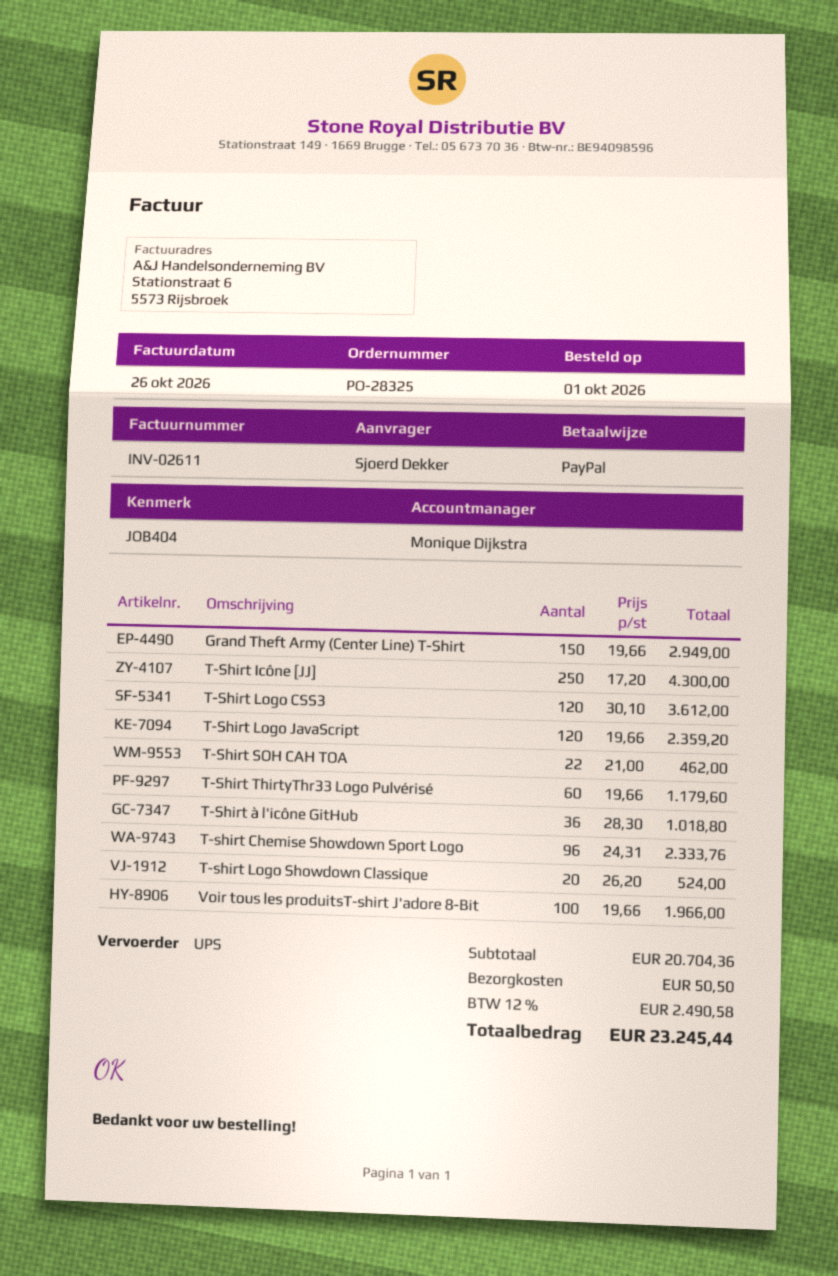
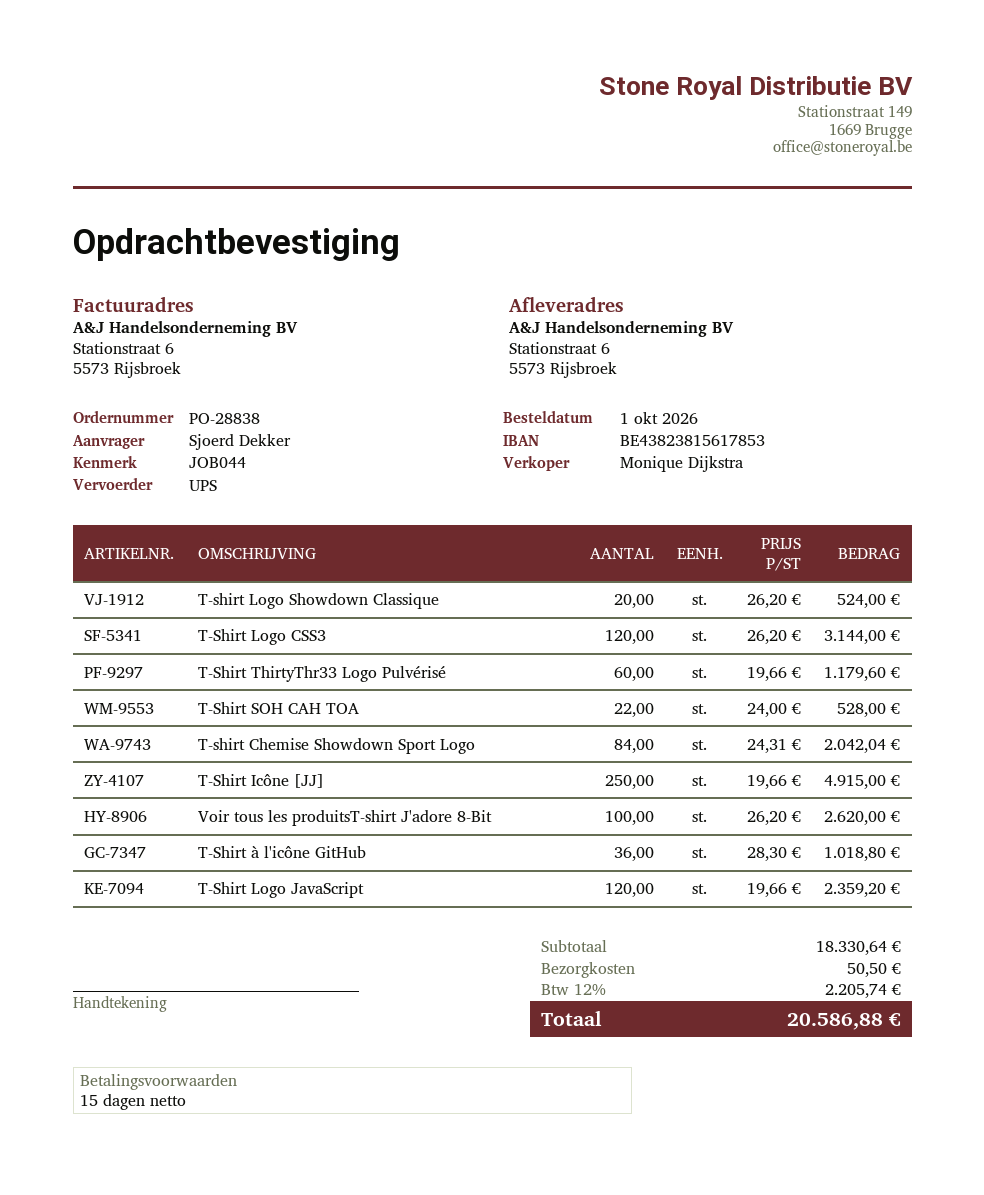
order number: PO-28325 -> PO-28838
reference: JOB404 -> JOB044
Grand Theft Army (Center Line) T-Shirt: 150 x 19.66 = 2949.00 -> none
T-Shirt Icône [JJ]: 250 x 17.20 = 4300.00 -> 250 x 19.66 = 4915.00
T-Shirt Logo CSS3: 120 x 30.10 = 3612.00 -> 120 x 26.20 = 3144.00
T-Shirt SOH CAH TOA: 22 x 21.00 = 462.00 -> 22 x 24.00 = 528.00
T-shirt Chemise Showdown Sport Logo: 96 x 24.31 = 2333.76 -> 84 x 24.31 = 2042.04
Voir tous les produitsT-shirt J'adore 8-Bit: 100 x 19.66 = 1966.00 -> 100 x 26.20 = 2620.00
subtotal: 20704.36 -> 18330.64
tax: 12% = 2490.58 -> 12% = 2205.74
total: 23245.44 -> 20586.88

